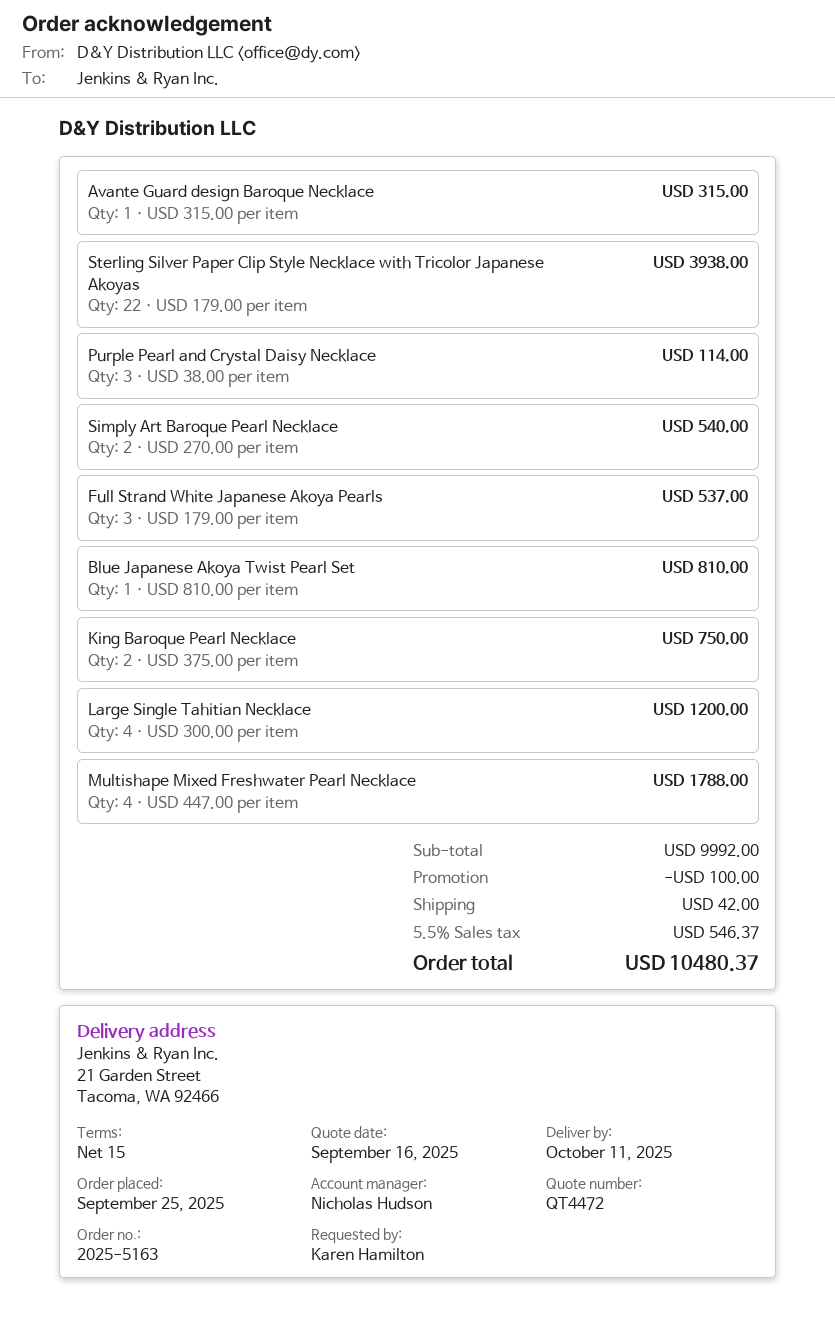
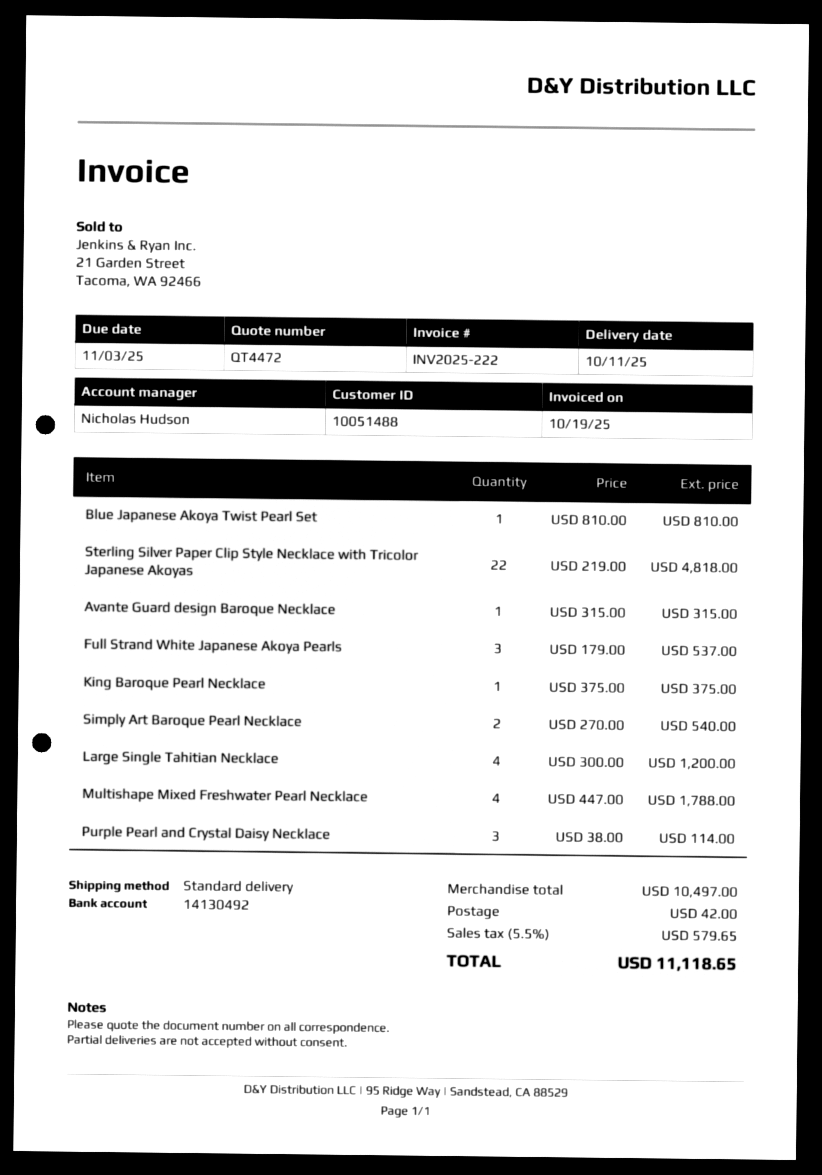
Sterling Silver Paper Clip Style Necklace with Tricolor Japanese Akoyas: 22 x 179.00 = 3938.00 -> 22 x 219.00 = 4818.00
King Baroque Pearl Necklace: 2 x 375.00 = 750.00 -> 1 x 375.00 = 375.00
subtotal: 9992.00 -> 10497.00
discount: 100.00 -> none
tax: 5.5% = 546.37 -> 5.5% = 579.65
total: 10480.37 -> 11118.65

